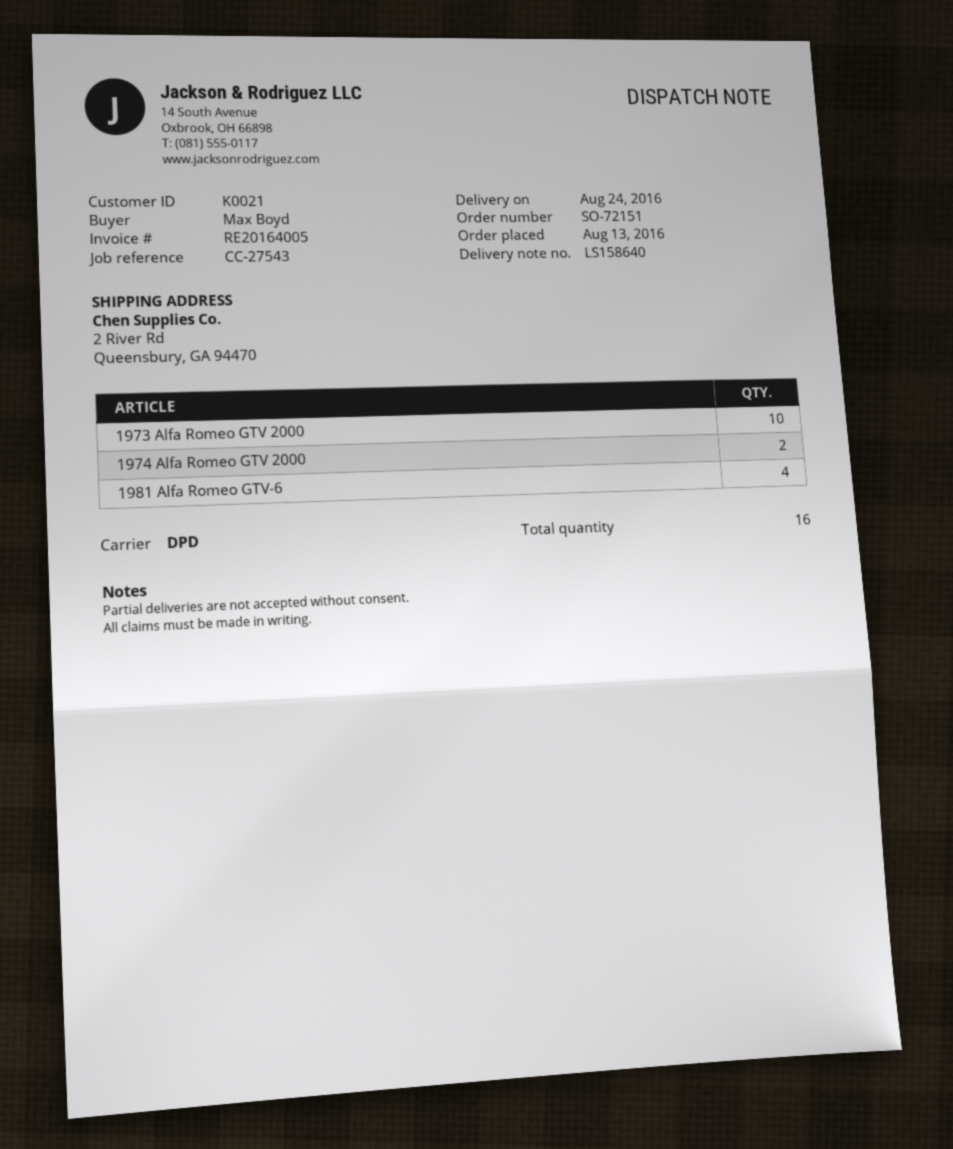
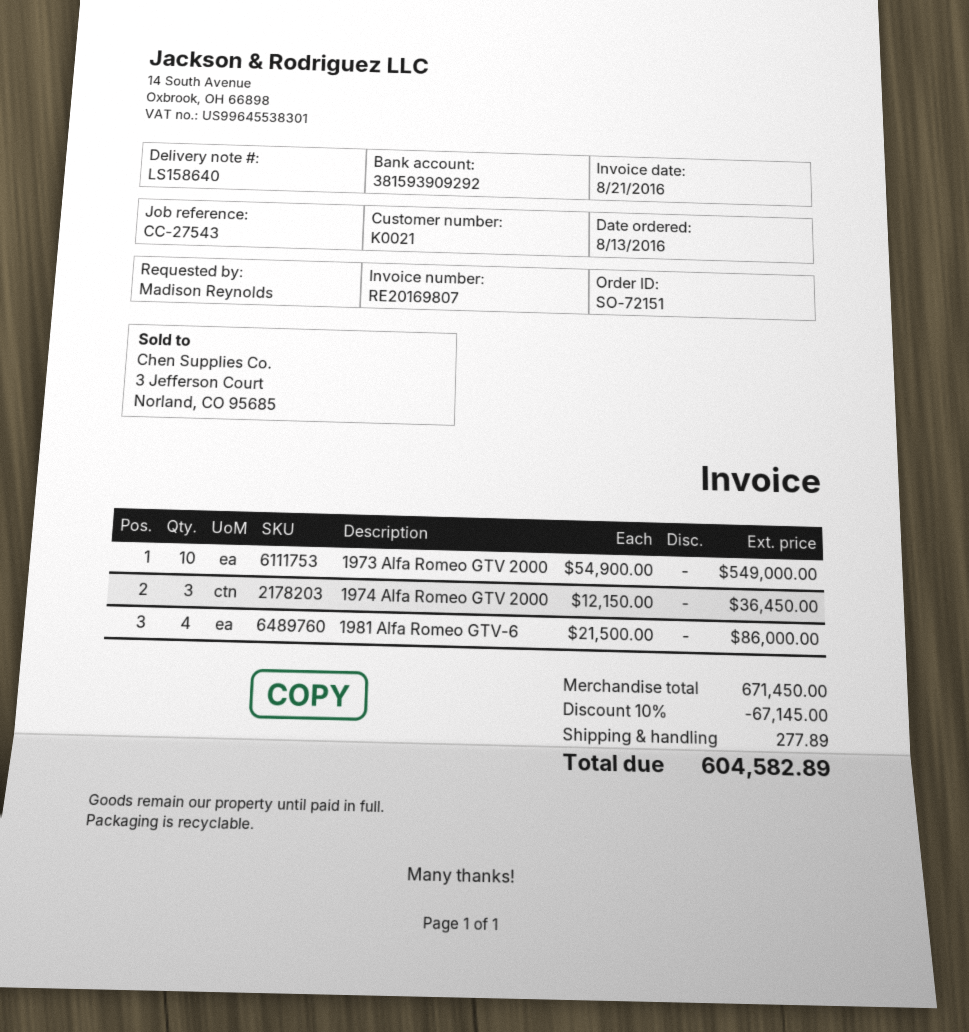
invoice number: RE20164005 -> RE20169807
ordered by: Max Boyd -> Madison Reynolds
1974 Alfa Romeo GTV 2000: 2 -> 3

